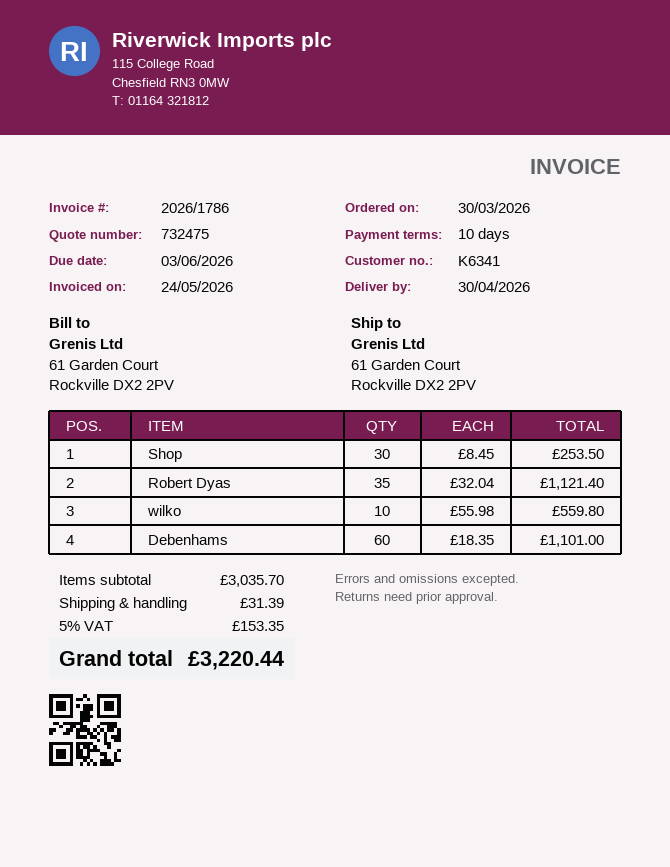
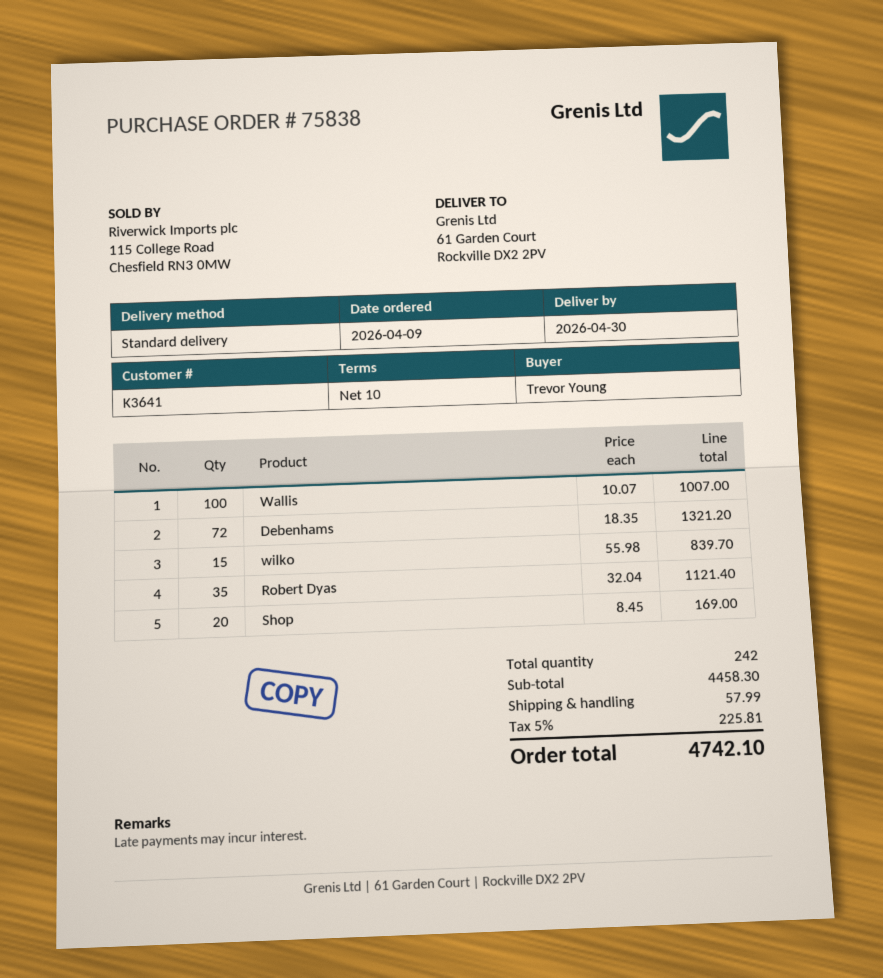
order date: 2026-03-30 -> 2026-04-09
customer number: K6341 -> K3641
Shop: 30 x 8.45 = 253.50 -> 20 x 8.45 = 169.00
wilko: 10 x 55.98 = 559.80 -> 15 x 55.98 = 839.70
Debenhams: 60 x 18.35 = 1101.00 -> 72 x 18.35 = 1321.20
Wallis: none -> 100 x 10.07 = 1007.00
subtotal: 3035.70 -> 4458.30
shipping: 31.39 -> 57.99
tax: 5% = 153.35 -> 5% = 225.81
total: 3220.44 -> 4742.10

